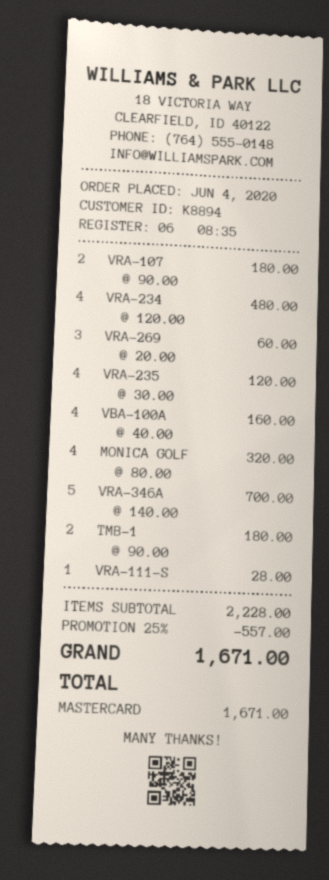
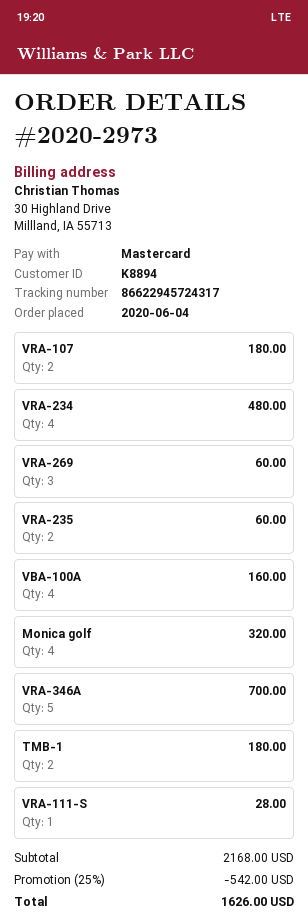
VRA-235: 4 for 120.00 -> 2 for 60.00
subtotal: 2228.00 -> 2168.00
discount: 25% = 557.00 -> 25% = 542.00
total: 1671.00 -> 1626.00

